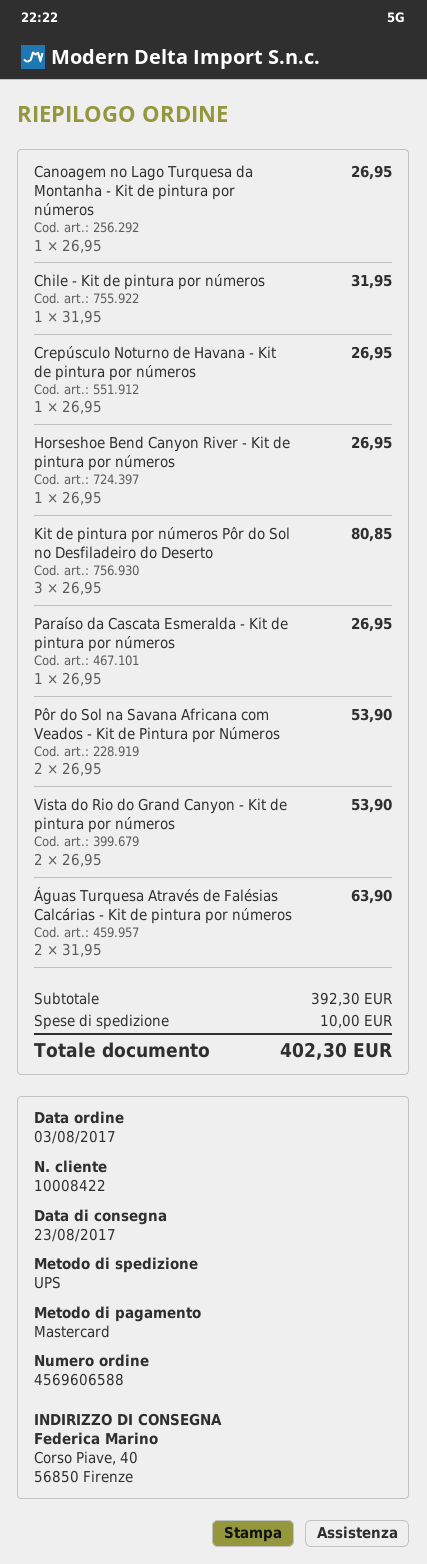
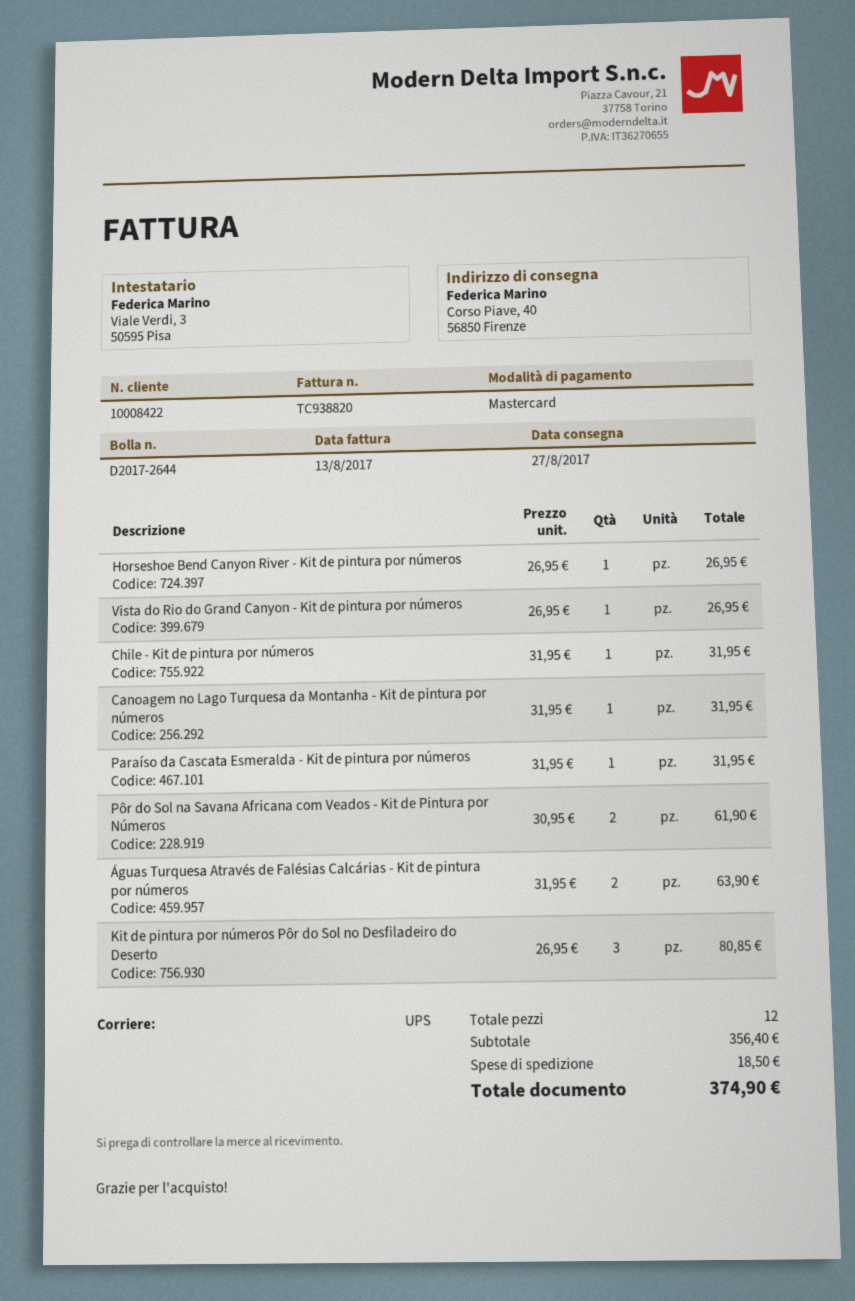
delivery date: 2017-08-23 -> 2017-08-27
Canoagem no Lago Turquesa da Montanha - Kit de pintura por números: 1 x 26.95 = 26.95 -> 1 x 31.95 = 31.95
Crepúsculo Noturno de Havana - Kit de pintura por números: 1 x 26.95 = 26.95 -> none
Paraíso da Cascata Esmeralda - Kit de pintura por números: 1 x 26.95 = 26.95 -> 1 x 31.95 = 31.95
Pôr do Sol na Savana Africana com Veados - Kit de Pintura por Números: 2 x 26.95 = 53.90 -> 2 x 30.95 = 61.90
Vista do Rio do Grand Canyon - Kit de pintura por números: 2 x 26.95 = 53.90 -> 1 x 26.95 = 26.95
subtotal: 392.30 -> 356.40
shipping: 10.00 -> 18.50
total: 402.30 -> 374.90

